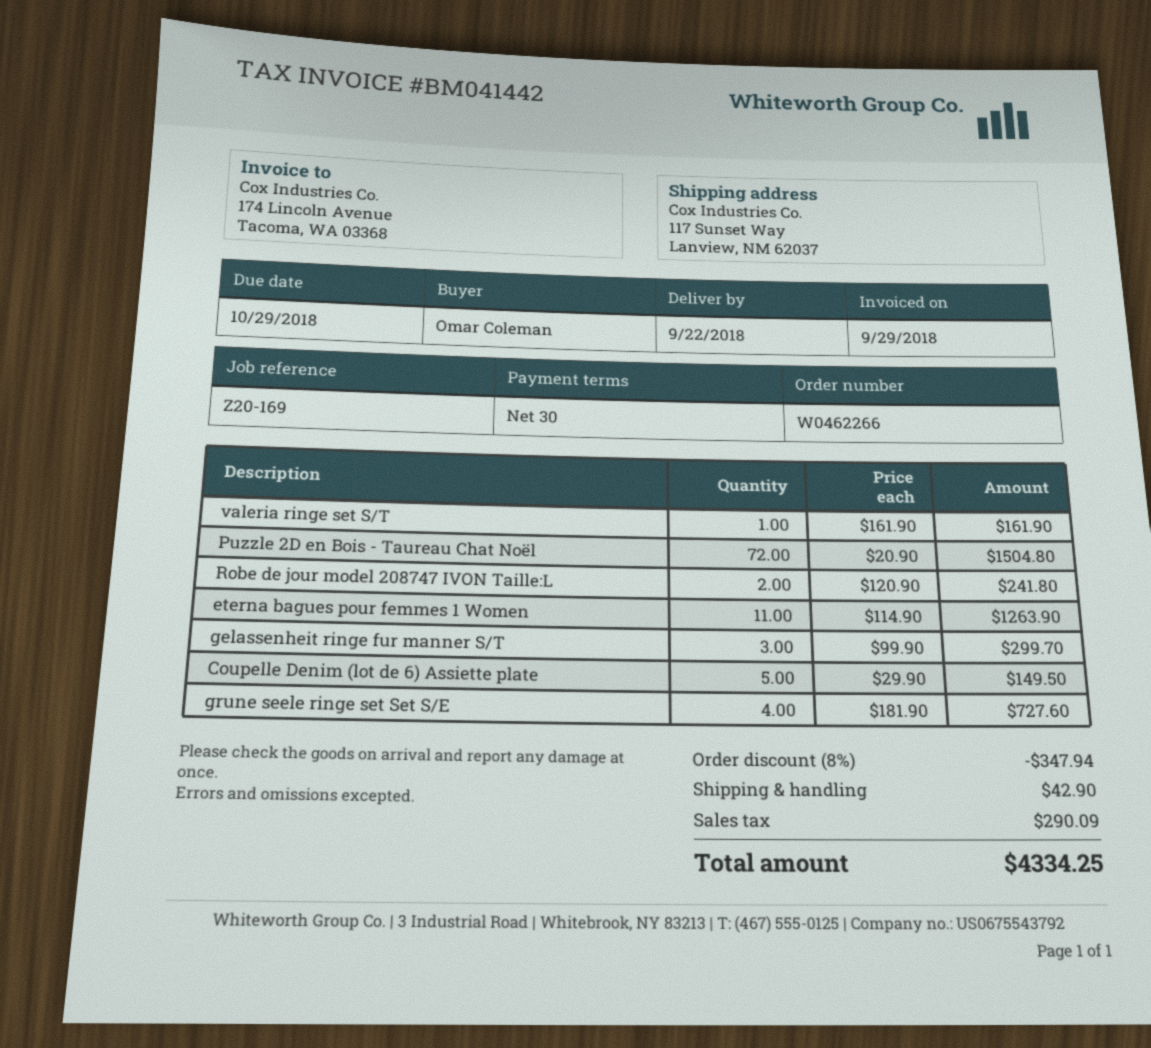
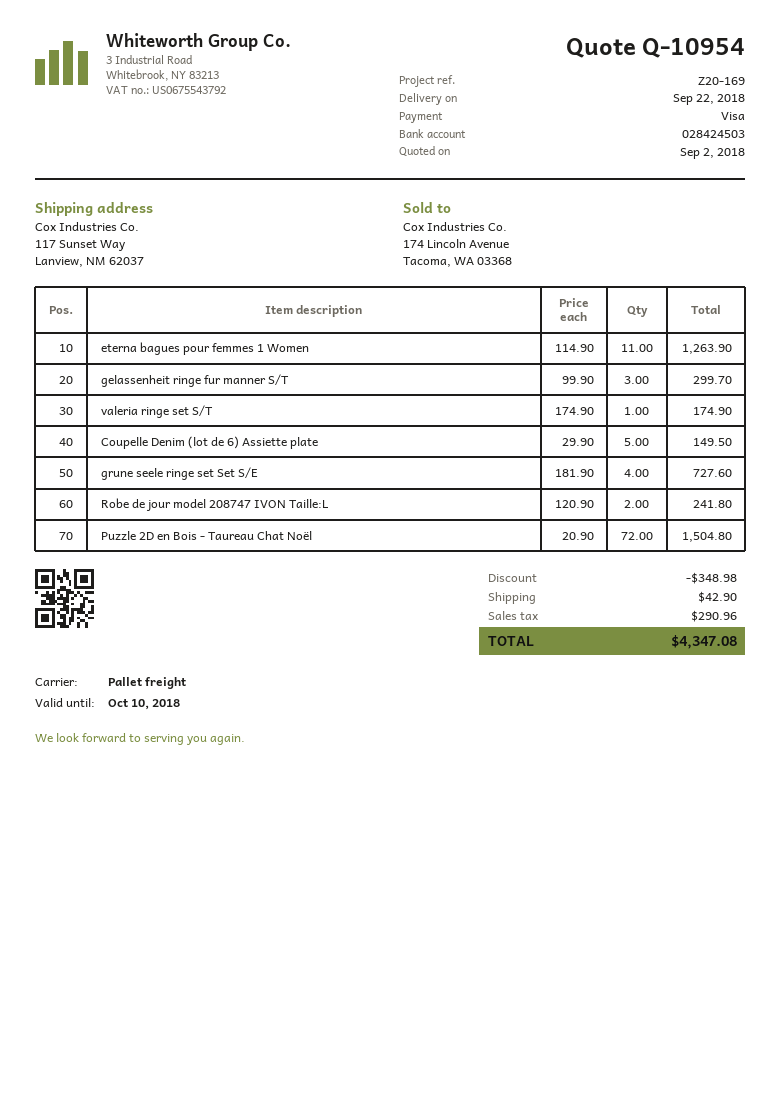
valeria ringe set S/T: 1 x 161.90 = 161.90 -> 1 x 174.90 = 174.90
discount: 347.94 -> 348.98
tax: 290.09 -> 290.96
total: 4334.25 -> 4347.08

